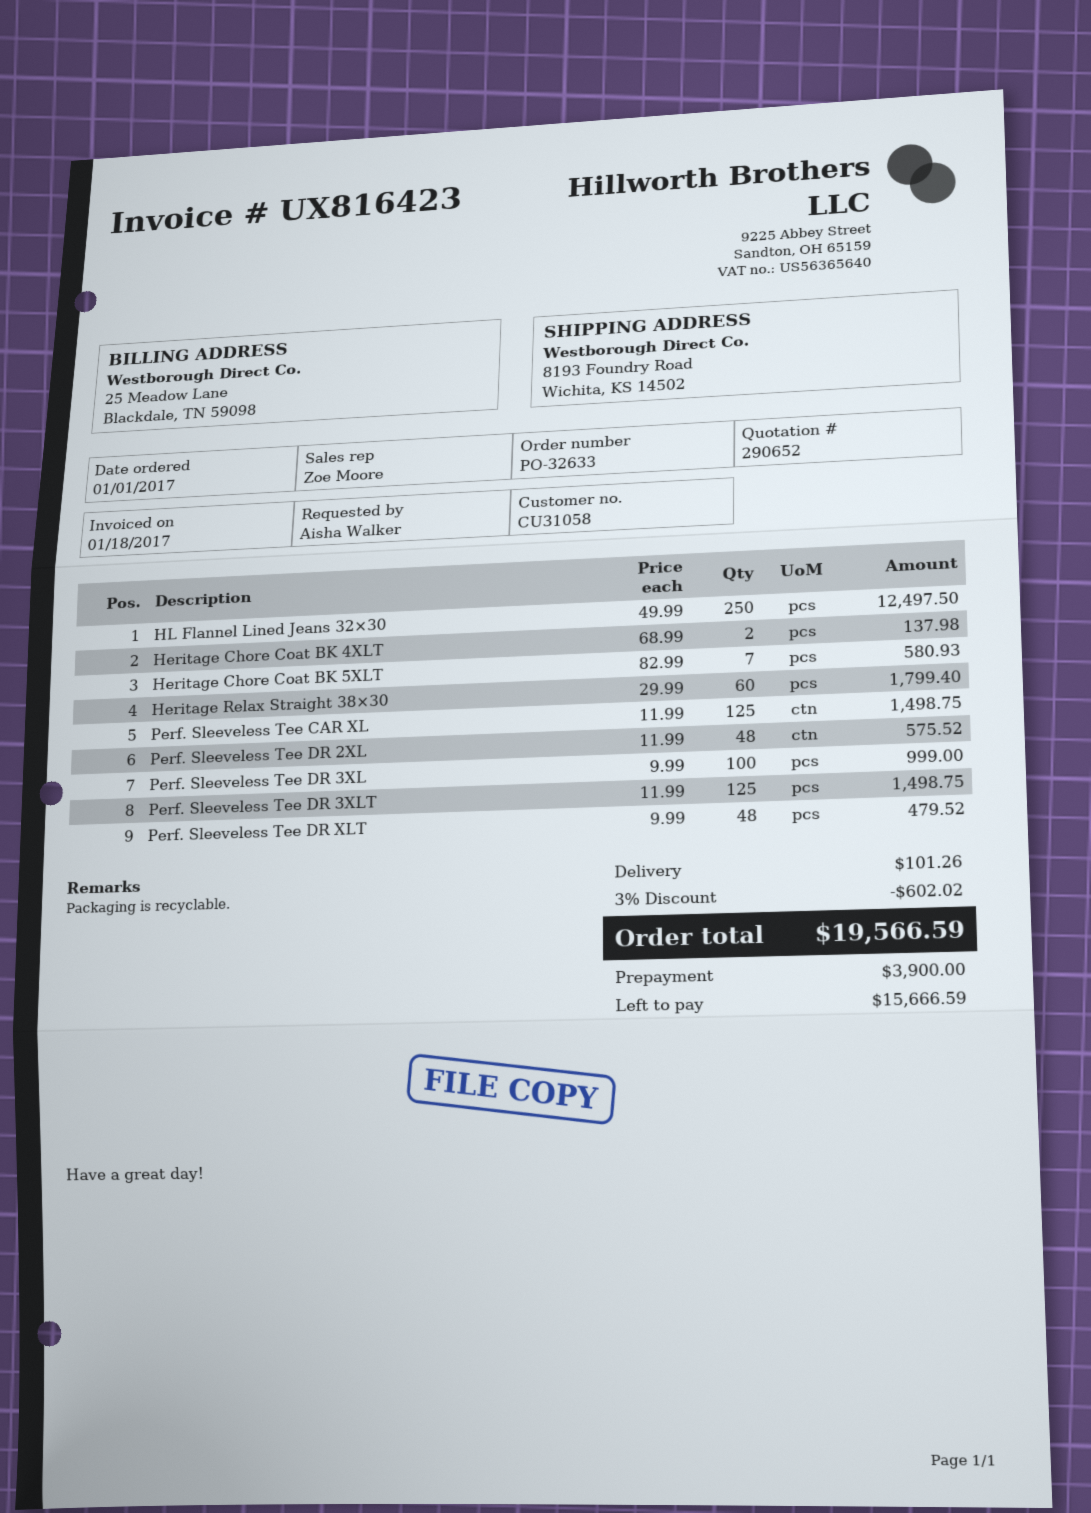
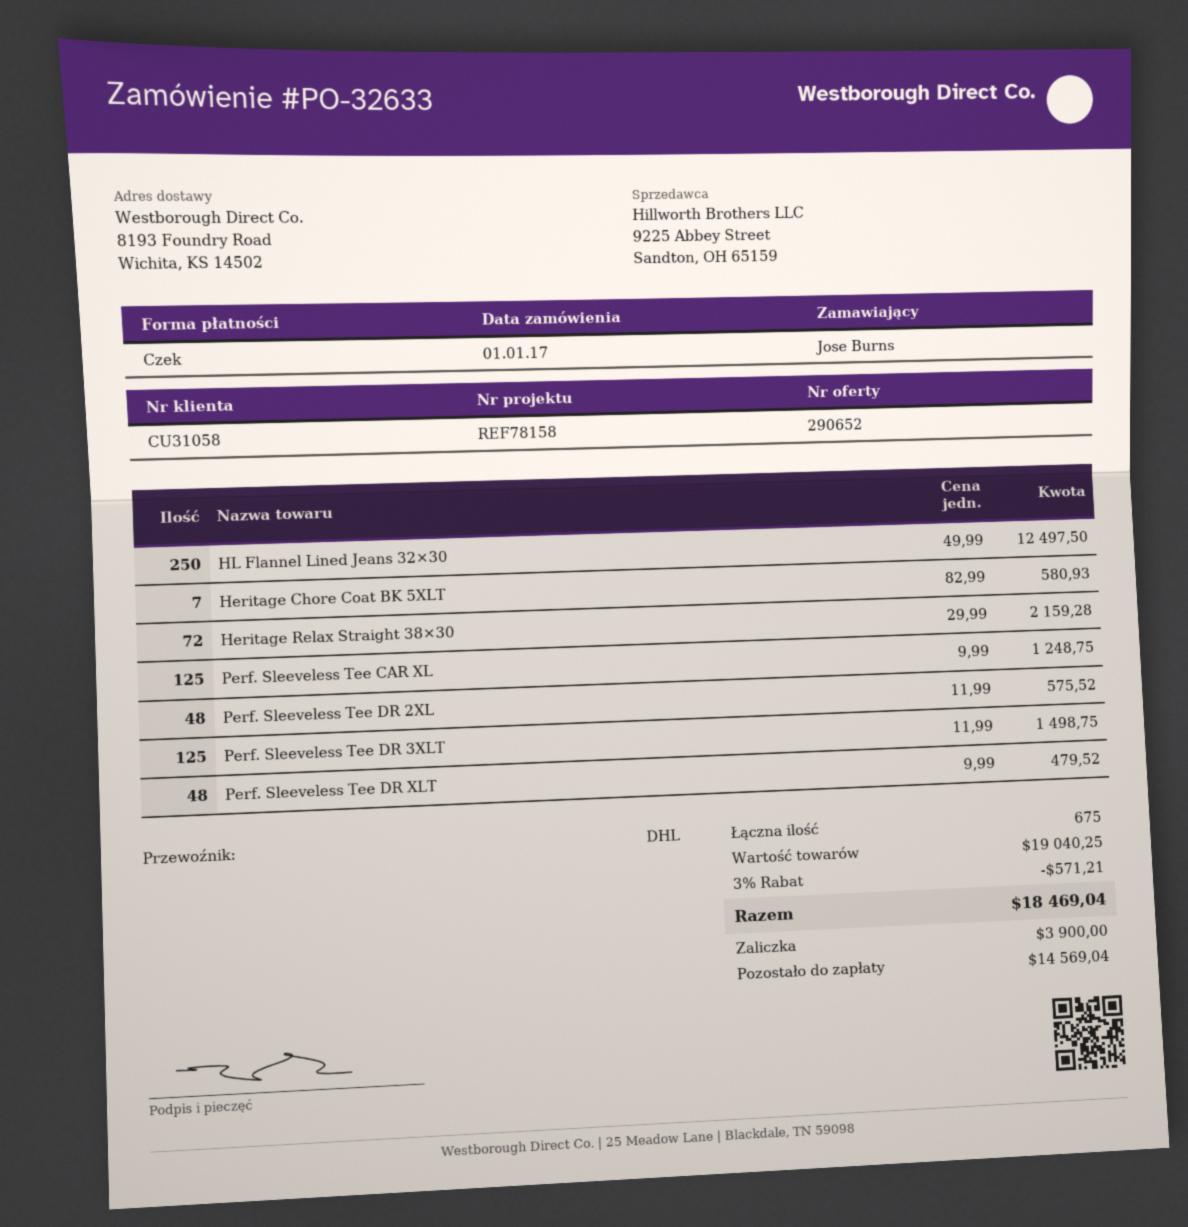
ordered by: Aisha Walker -> Jose Burns
Heritage Chore Coat BK 4XLT: 2 x 68.99 = 137.98 -> none
Heritage Relax Straight 38×30: 60 x 29.99 = 1799.40 -> 72 x 29.99 = 2159.28
Perf. Sleeveless Tee CAR XL: 125 x 11.99 = 1498.75 -> 125 x 9.99 = 1248.75
Perf. Sleeveless Tee DR 3XL: 100 x 9.99 = 999.00 -> none
discount: 3% = 602.02 -> 3% = 571.21
shipping: 101.26 -> none
total: 19566.59 -> 18469.04
balance: 15666.59 -> 14569.04

